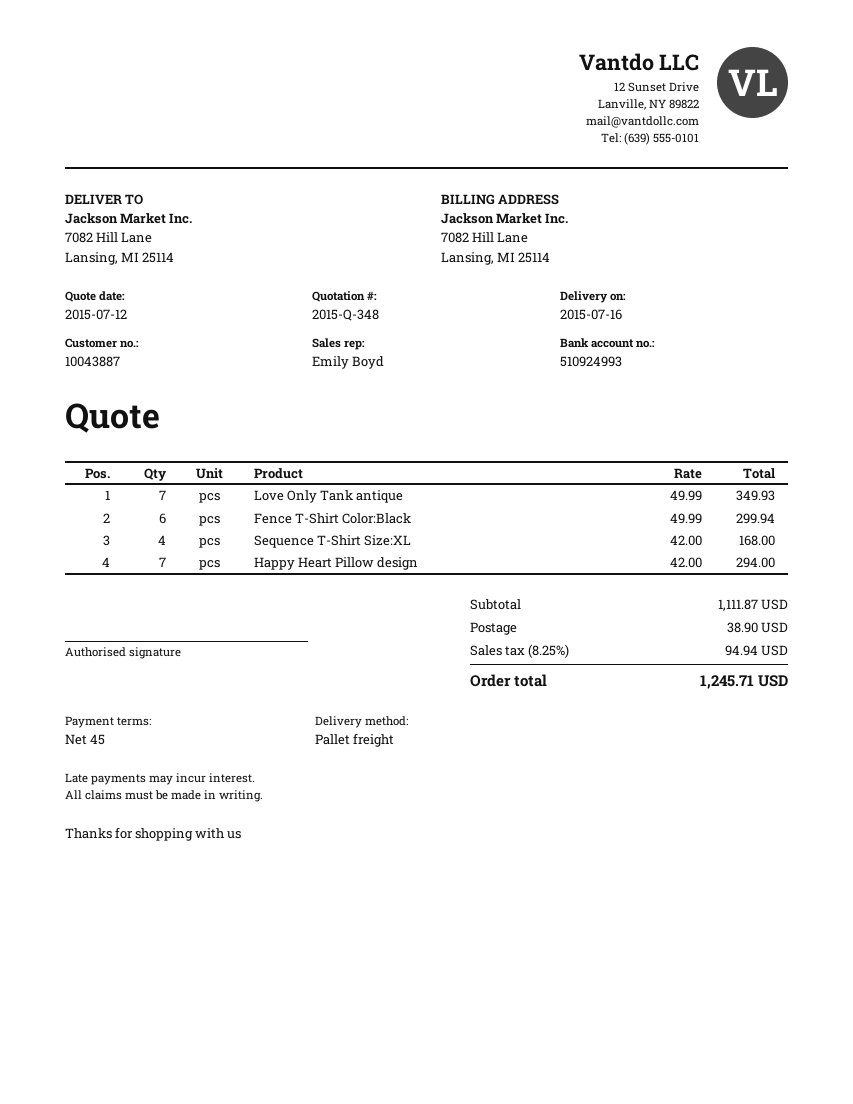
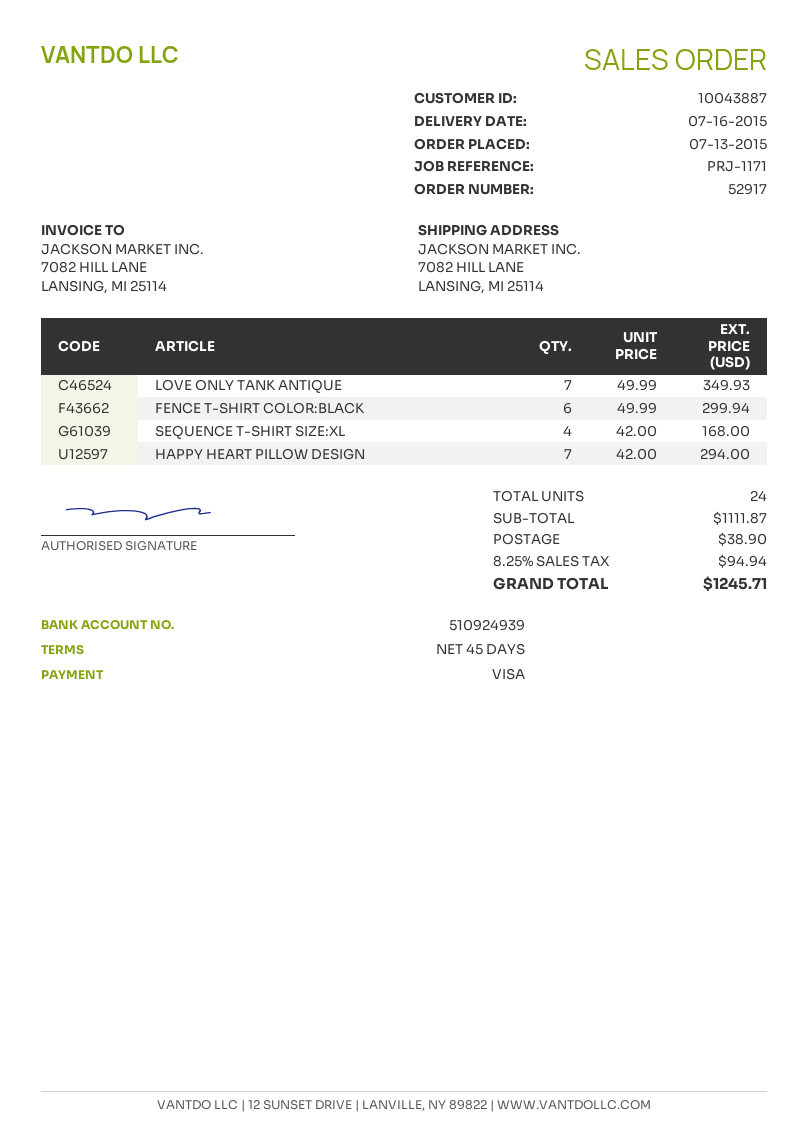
bank account: 510924993 -> 510924939

